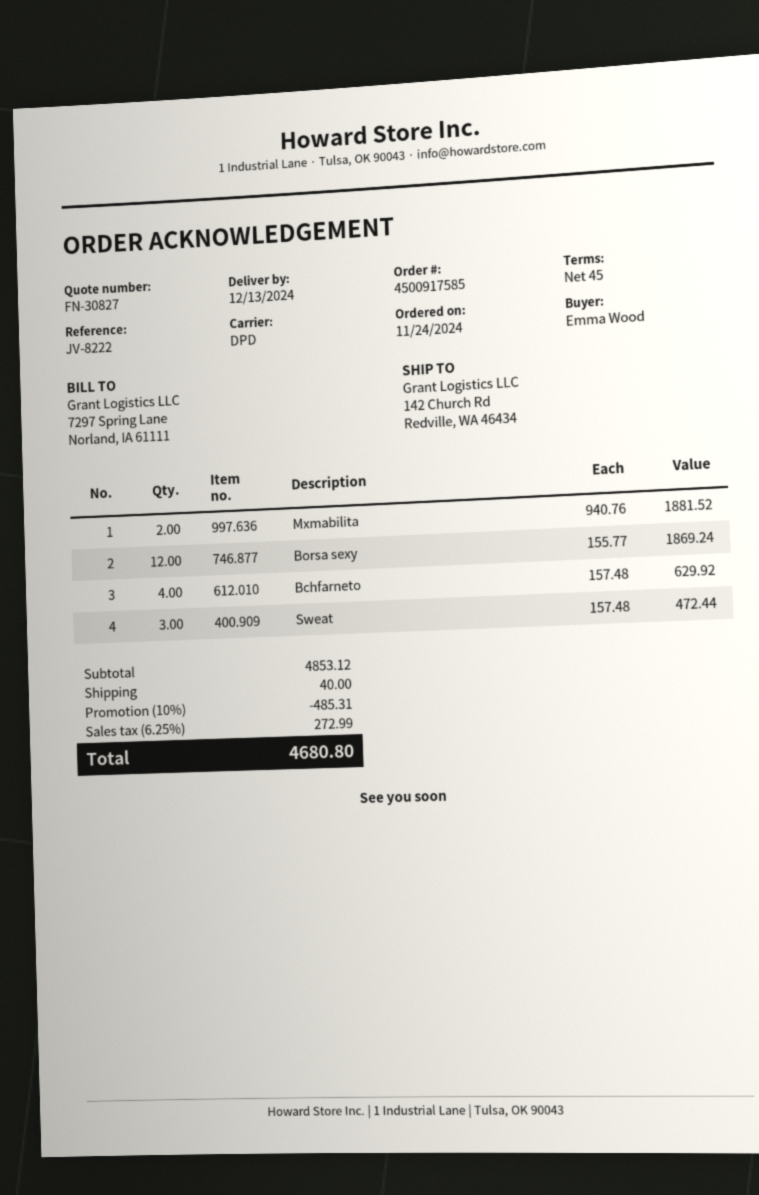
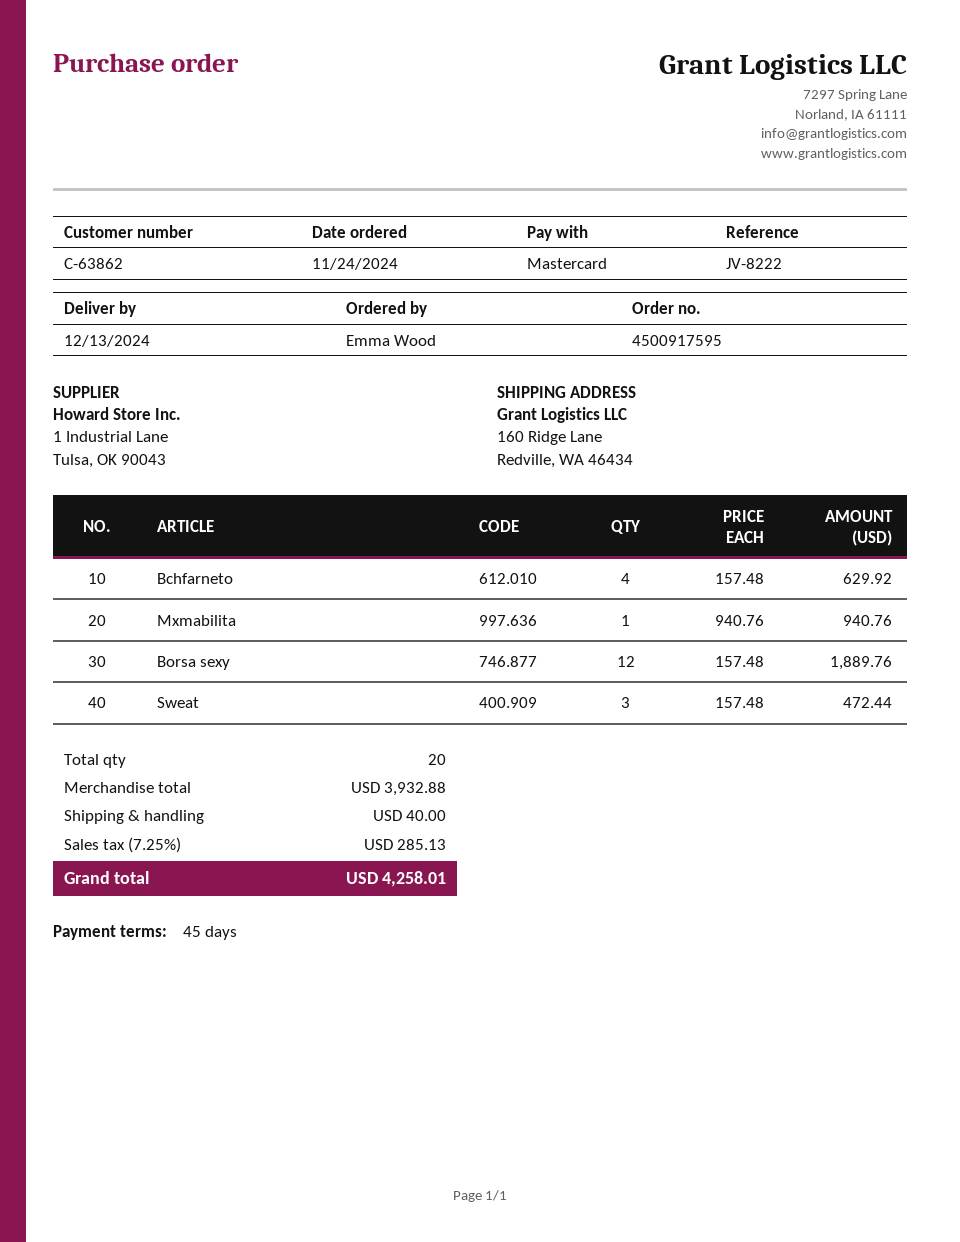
order number: 4500917585 -> 4500917595
ship to: 142 Church Rd, Redville, WA 46434 -> 160 Ridge Lane, Redville, WA 46434
Mxmabilita: 2 x 940.76 = 1881.52 -> 1 x 940.76 = 940.76
Borsa sexy: 12 x 155.77 = 1869.24 -> 12 x 157.48 = 1889.76
subtotal: 4853.12 -> 3932.88
discount: 10% = 485.31 -> none
tax: 6.25% = 272.99 -> 7.25% = 285.13
total: 4680.80 -> 4258.01

